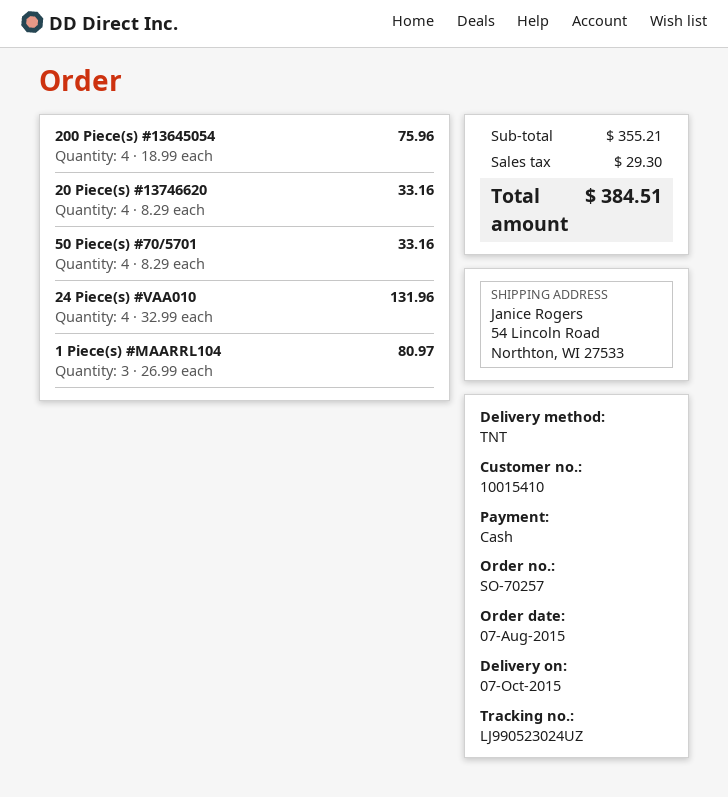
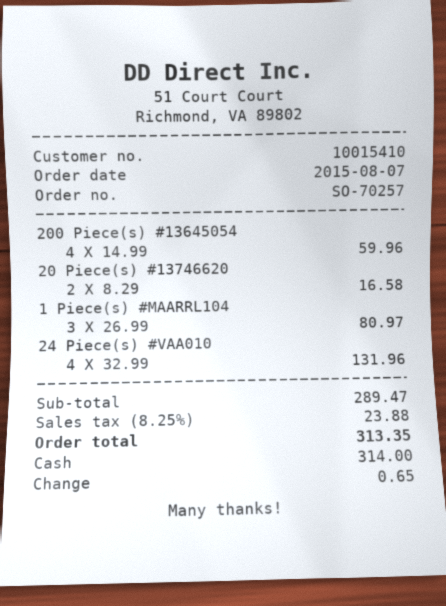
200 Piece(s) #13645054: 4 x 18.99 = 75.96 -> 4 x 14.99 = 59.96
20 Piece(s) #13746620: 4 x 8.29 = 33.16 -> 2 x 8.29 = 16.58
50 Piece(s) #70/5701: 4 x 8.29 = 33.16 -> none
subtotal: 355.21 -> 289.47
tax: 29.30 -> 23.88
total: 384.51 -> 313.35

